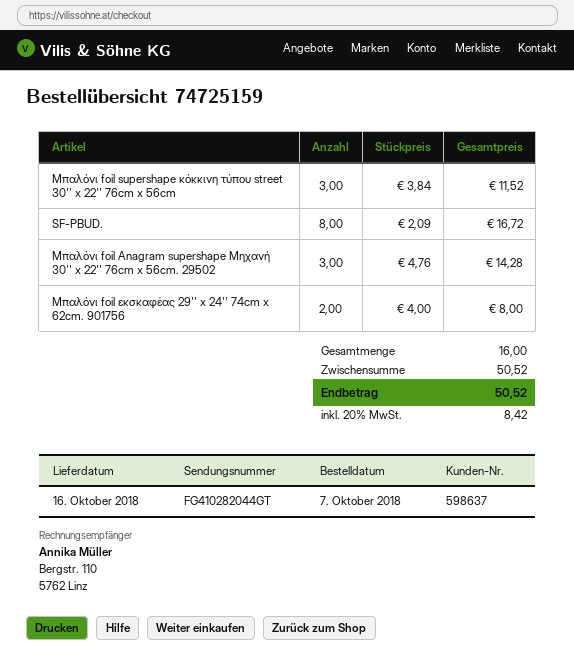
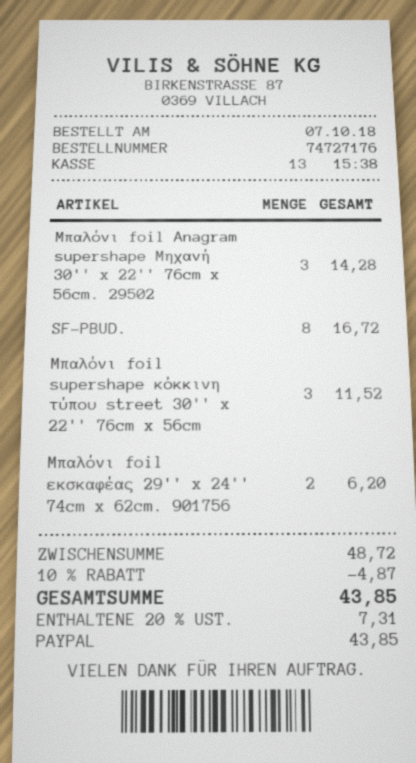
order number: 74725159 -> 74727176
Μπαλόνι foil εκσκαφέας 29'' x 24'' 74cm x 62cm. 901756: 2 for 8.00 -> 2 for 6.20
subtotal: 50.52 -> 48.72
discount: none -> 10% = 4.87
tax: 20% = 8.42 -> 20% = 7.31
total: 50.52 -> 43.85

